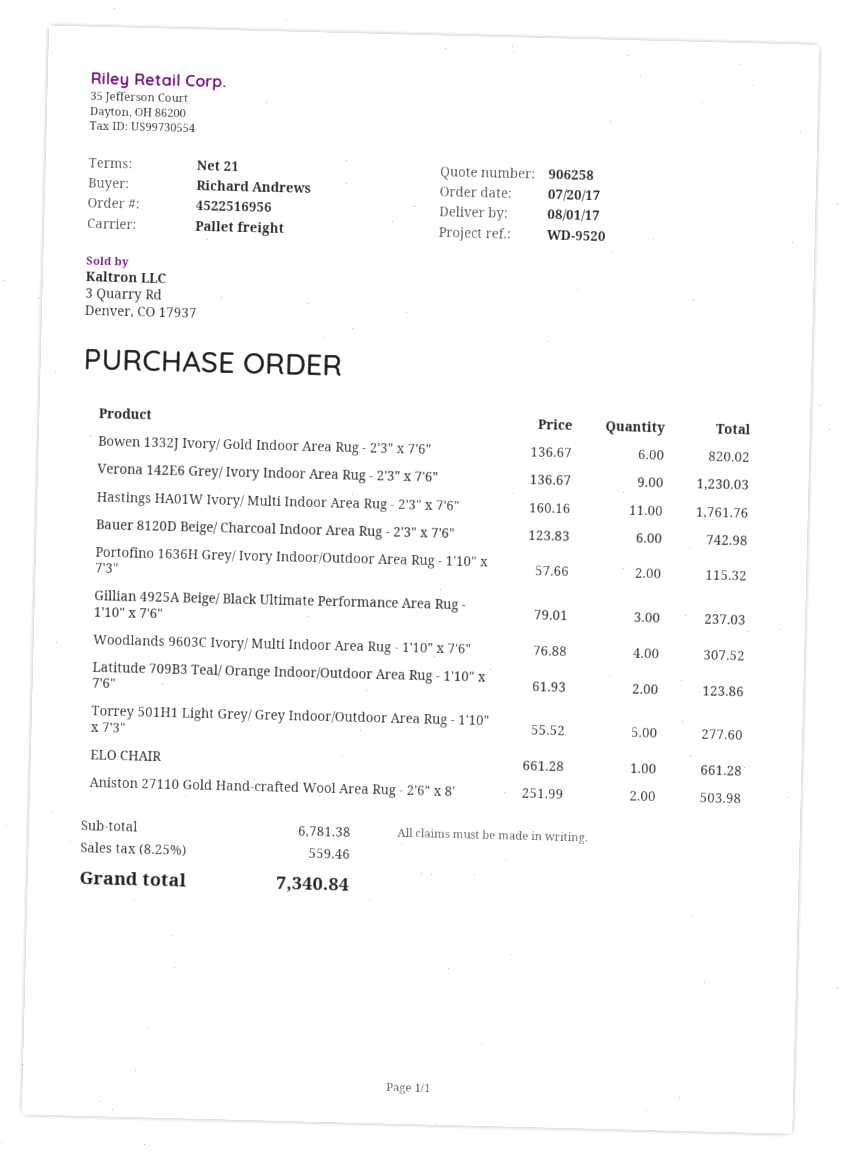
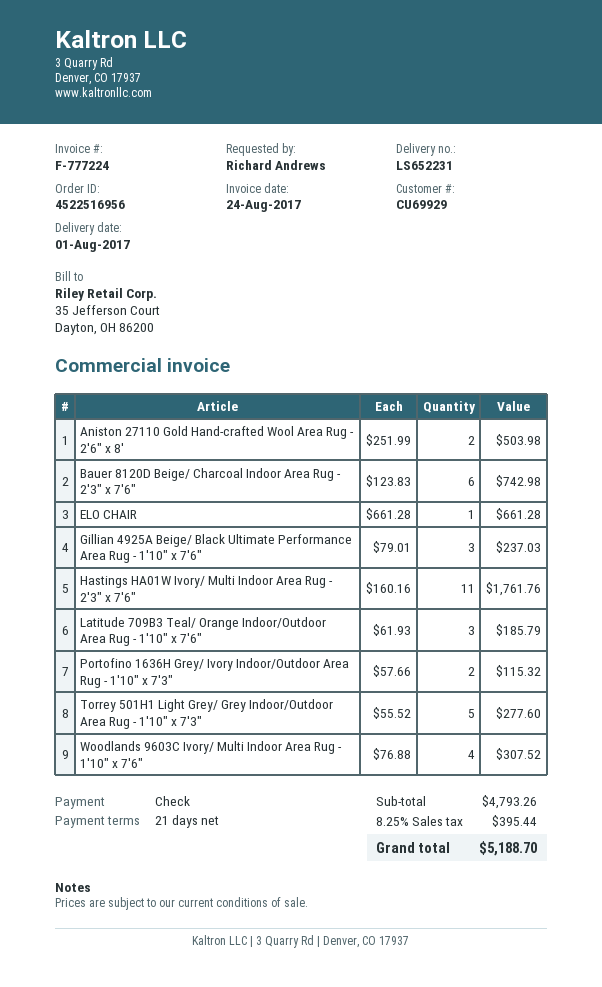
Bowen 1332J Ivory/ Gold Indoor Area Rug - 2'3" x 7'6": 6 x 136.67 = 820.02 -> none
Verona 142E6 Grey/ Ivory Indoor Area Rug - 2'3" x 7'6": 9 x 136.67 = 1230.03 -> none
Latitude 709B3 Teal/ Orange Indoor/Outdoor Area Rug - 1'10" x 7'6": 2 x 61.93 = 123.86 -> 3 x 61.93 = 185.79
subtotal: 6781.38 -> 4793.26
tax: 8.25% = 559.46 -> 8.25% = 395.44
total: 7340.84 -> 5188.70

